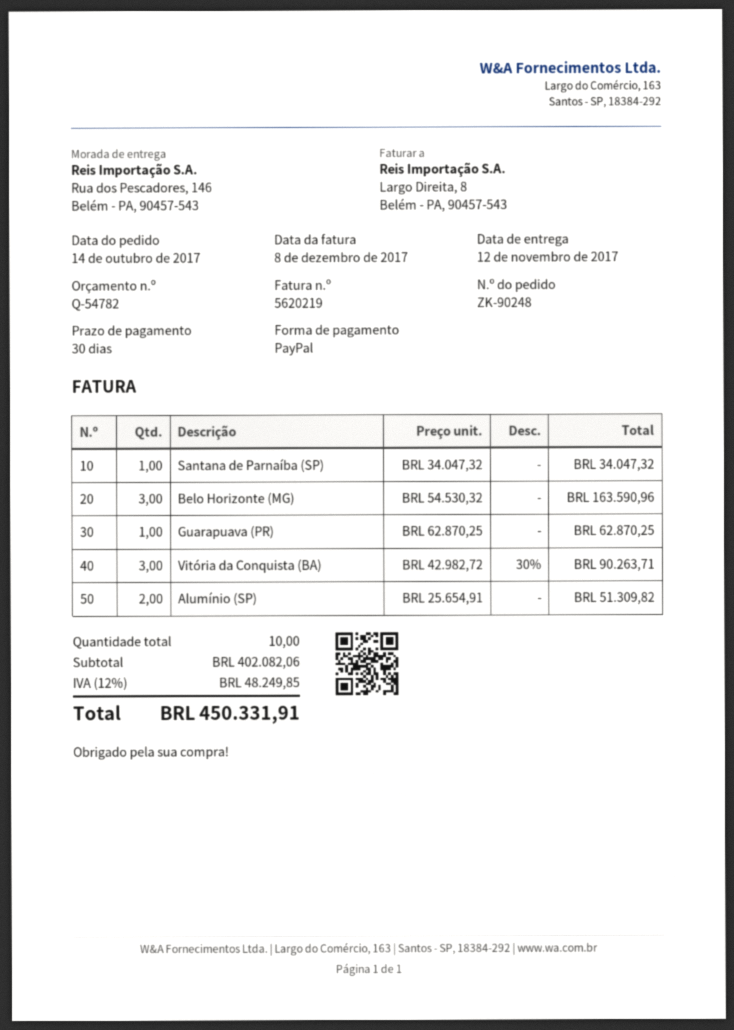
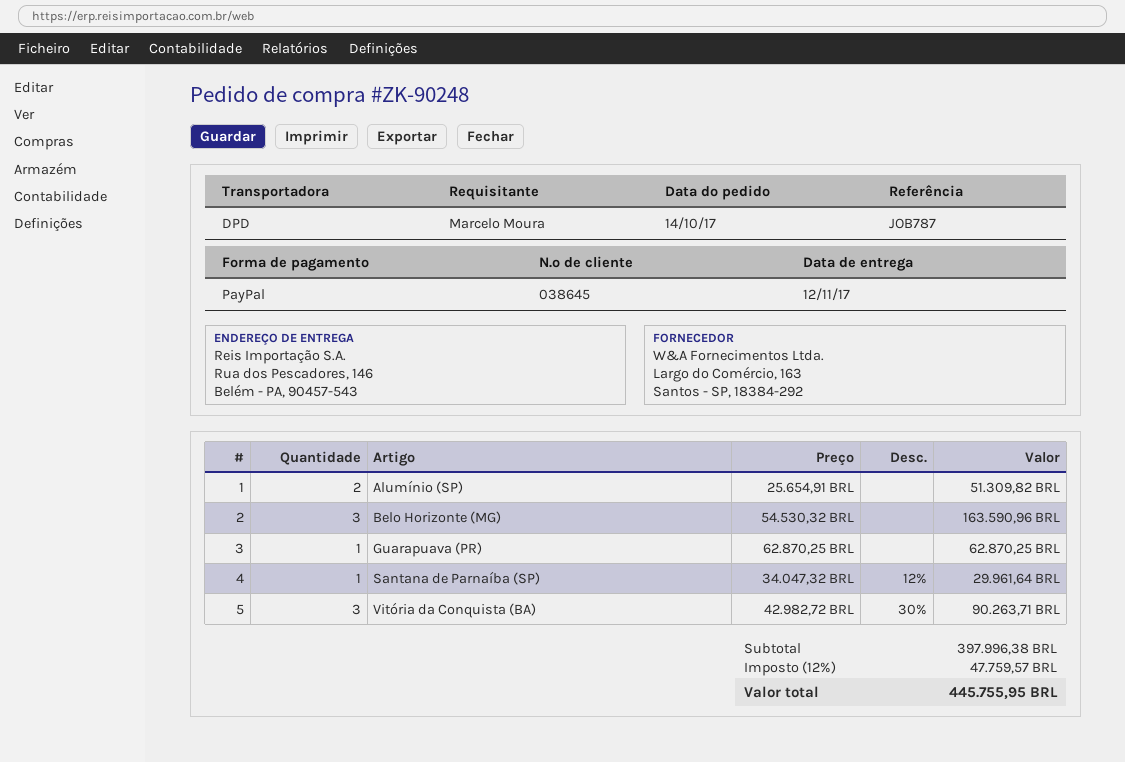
Santana de Parnaíba (SP): 1 x 34047.32 = 34047.32 -> 1 x 34047.32 - 12% = 29961.64
subtotal: 402082.06 -> 397996.38
tax: 12% = 48249.85 -> 12% = 47759.57
total: 450331.91 -> 445755.95

